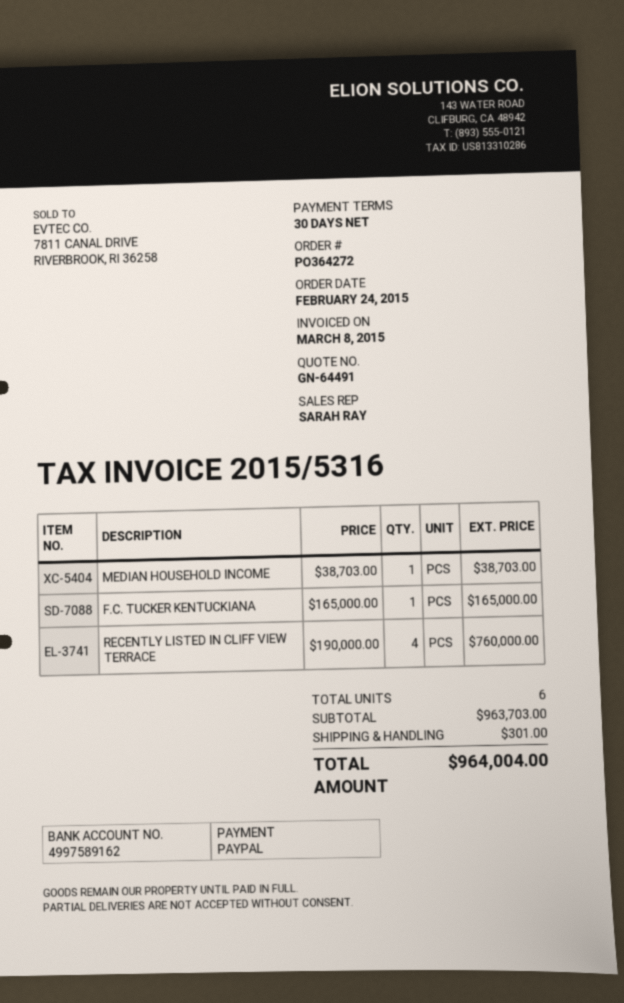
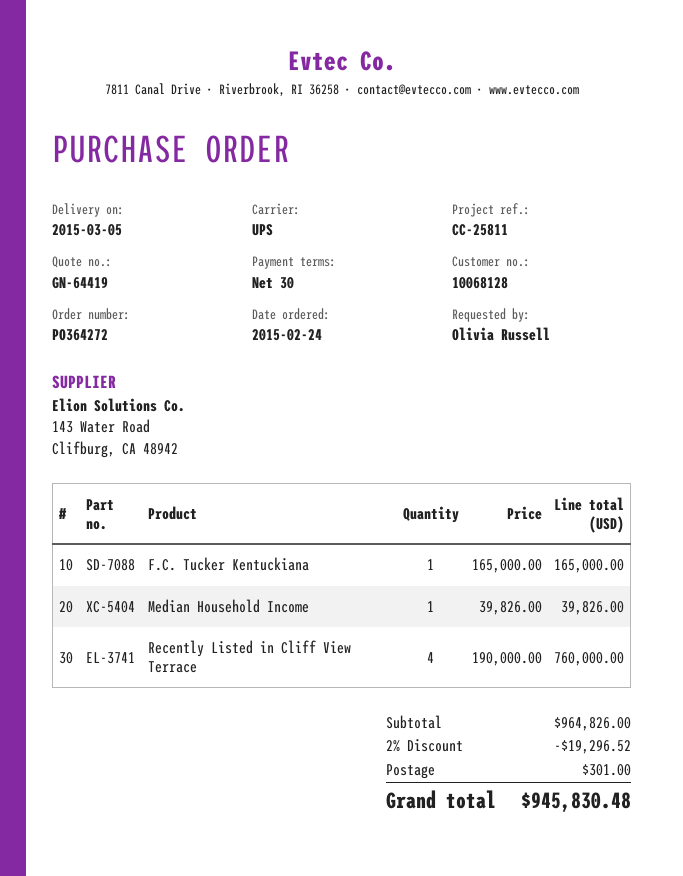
quote number: GN-64491 -> GN-64419
MEDIAN HOUSEHOLD INCOME: 1 x 38703.00 = 38703.00 -> 1 x 39826.00 = 39826.00
subtotal: 963703.00 -> 964826.00
discount: none -> 2% = 19296.52
total: 964004.00 -> 945830.48

